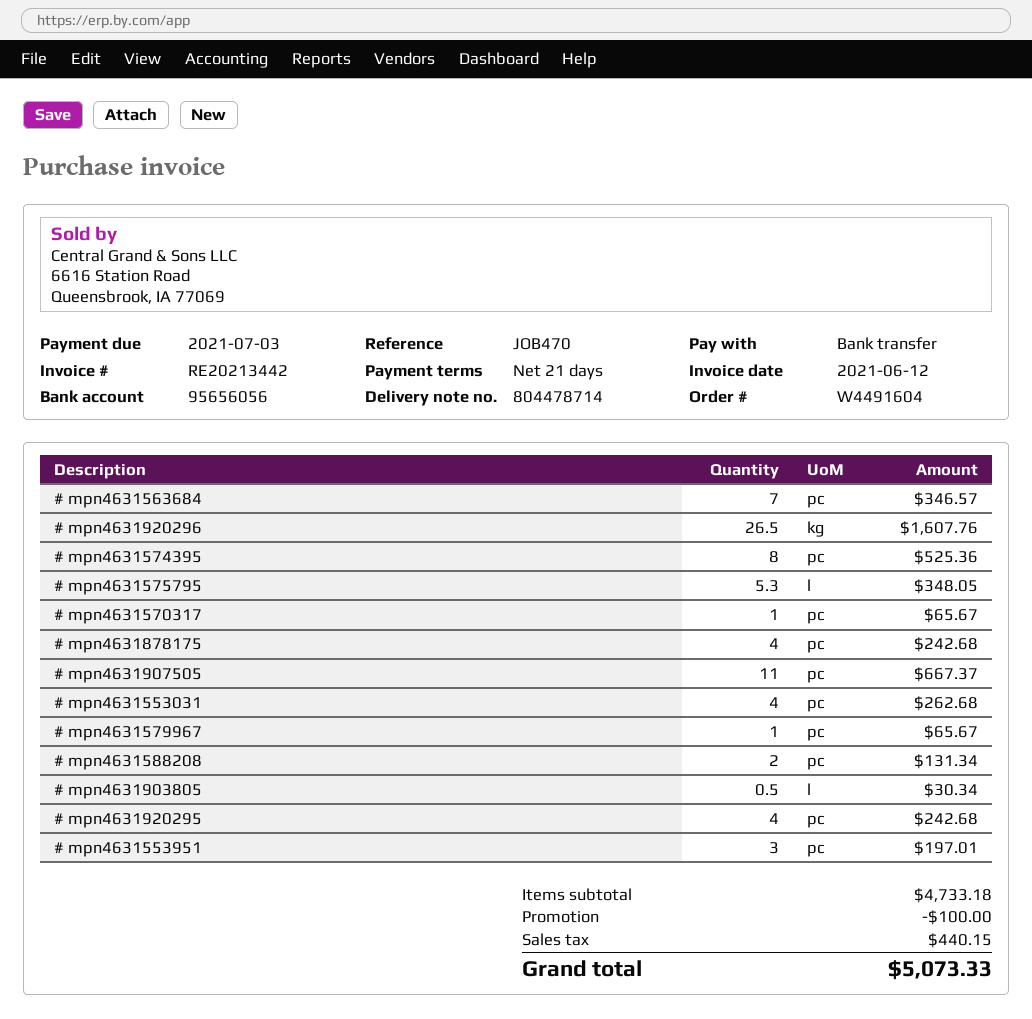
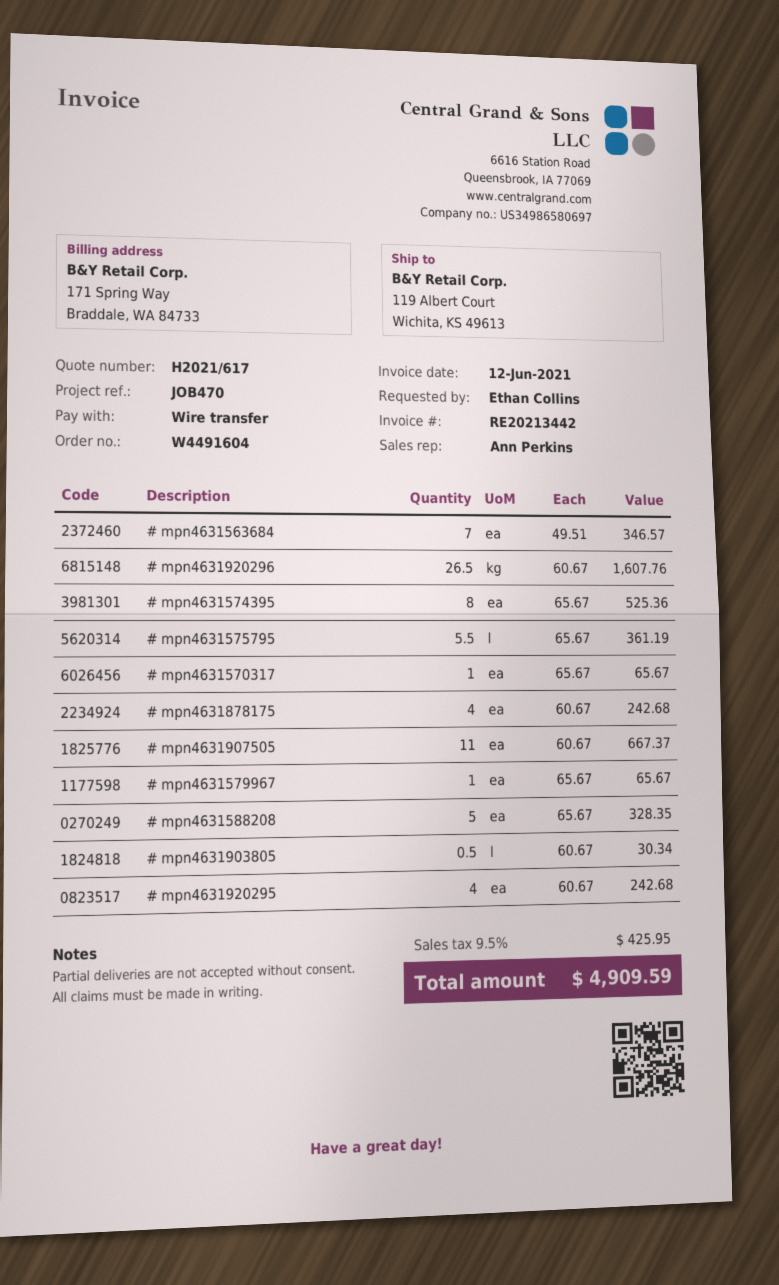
# mpn4631575795: 5.3 for 348.05 -> 5.5 for 361.19
# mpn4631553031: 4 for 262.68 -> none
# mpn4631588208: 2 for 131.34 -> 5 for 328.35
# mpn4631553951: 3 for 197.01 -> none
discount: 100.00 -> none
tax: 440.15 -> 425.95
total: 5073.33 -> 4909.59

